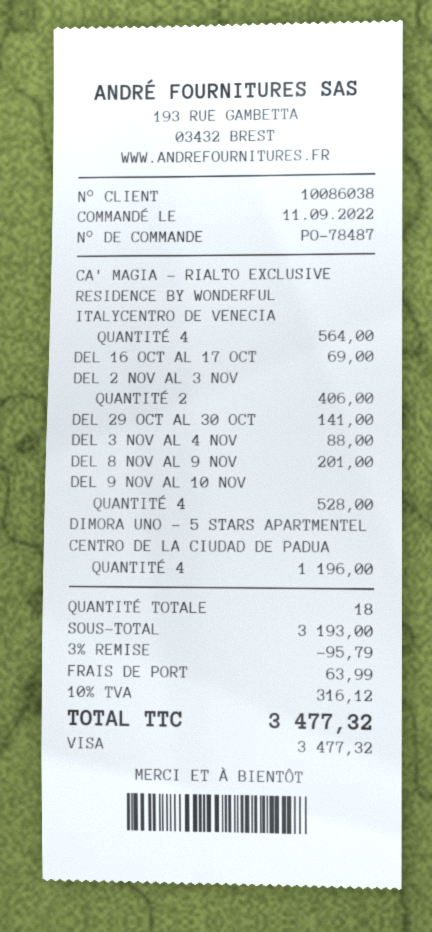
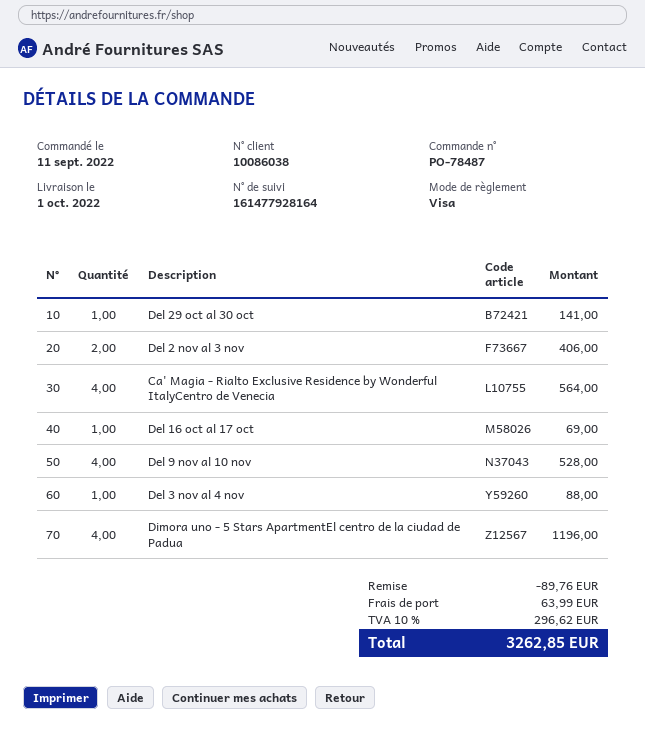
DEL 8 NOV AL 9 NOV: 1 for 201.00 -> none
discount: 95.79 -> 89.76
tax: 10% = 316.12 -> 10% = 296.62
total: 3477.32 -> 3262.85

